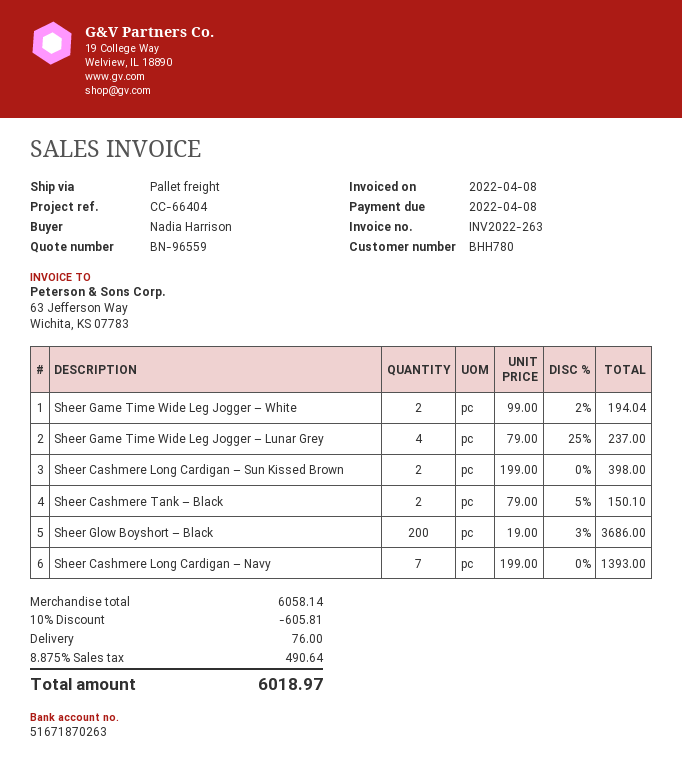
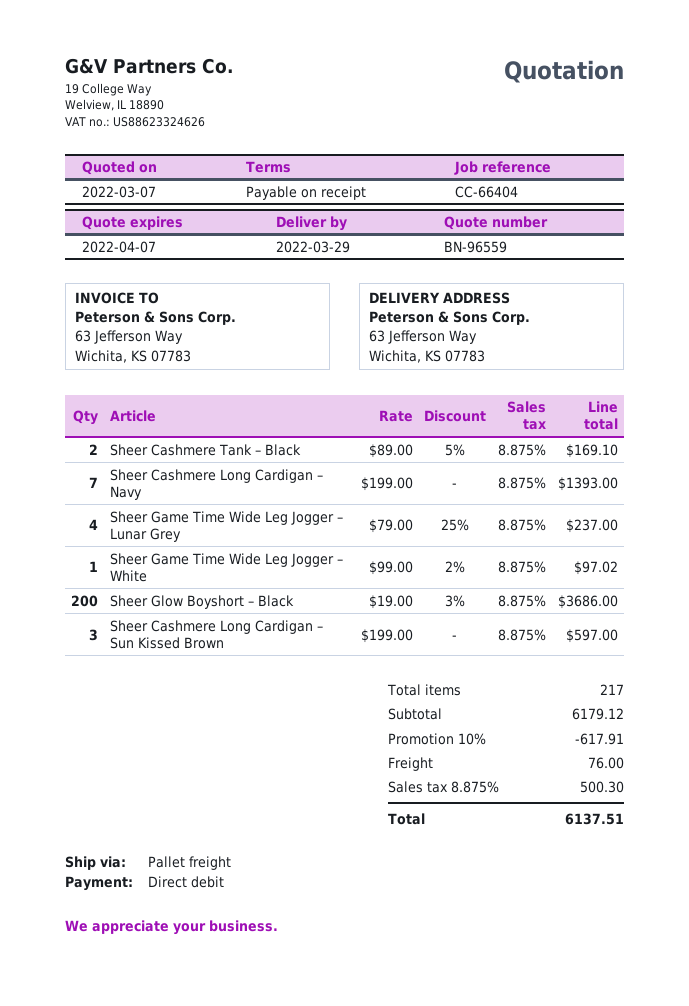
Sheer Game Time Wide Leg Jogger – White: 2 x 99.00 - 2% = 194.04 -> 1 x 99.00 - 2% = 97.02
Sheer Cashmere Long Cardigan – Sun Kissed Brown: 2 x 199.00 = 398.00 -> 3 x 199.00 = 597.00
Sheer Cashmere Tank – Black: 2 x 79.00 - 5% = 150.10 -> 2 x 89.00 - 5% = 169.10
subtotal: 6058.14 -> 6179.12
discount: 10% = 605.81 -> 10% = 617.91
tax: 8.875% = 490.64 -> 8.875% = 500.30
total: 6018.97 -> 6137.51

